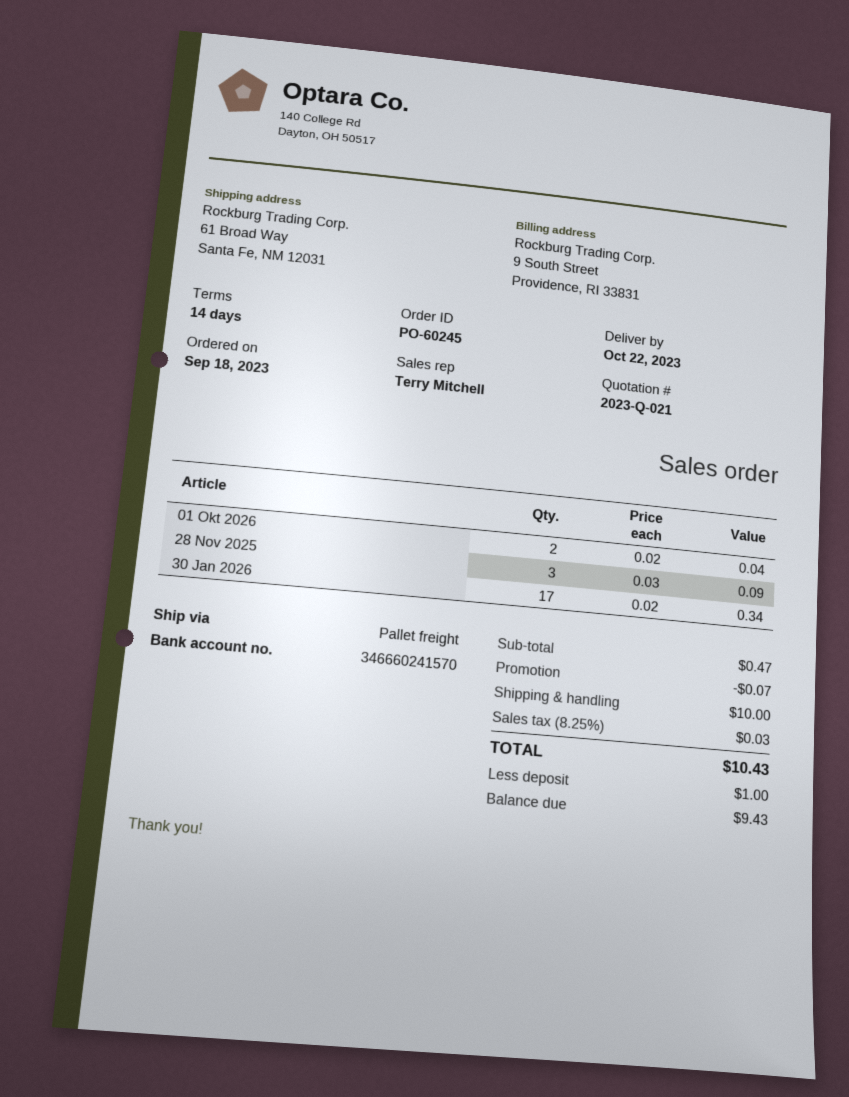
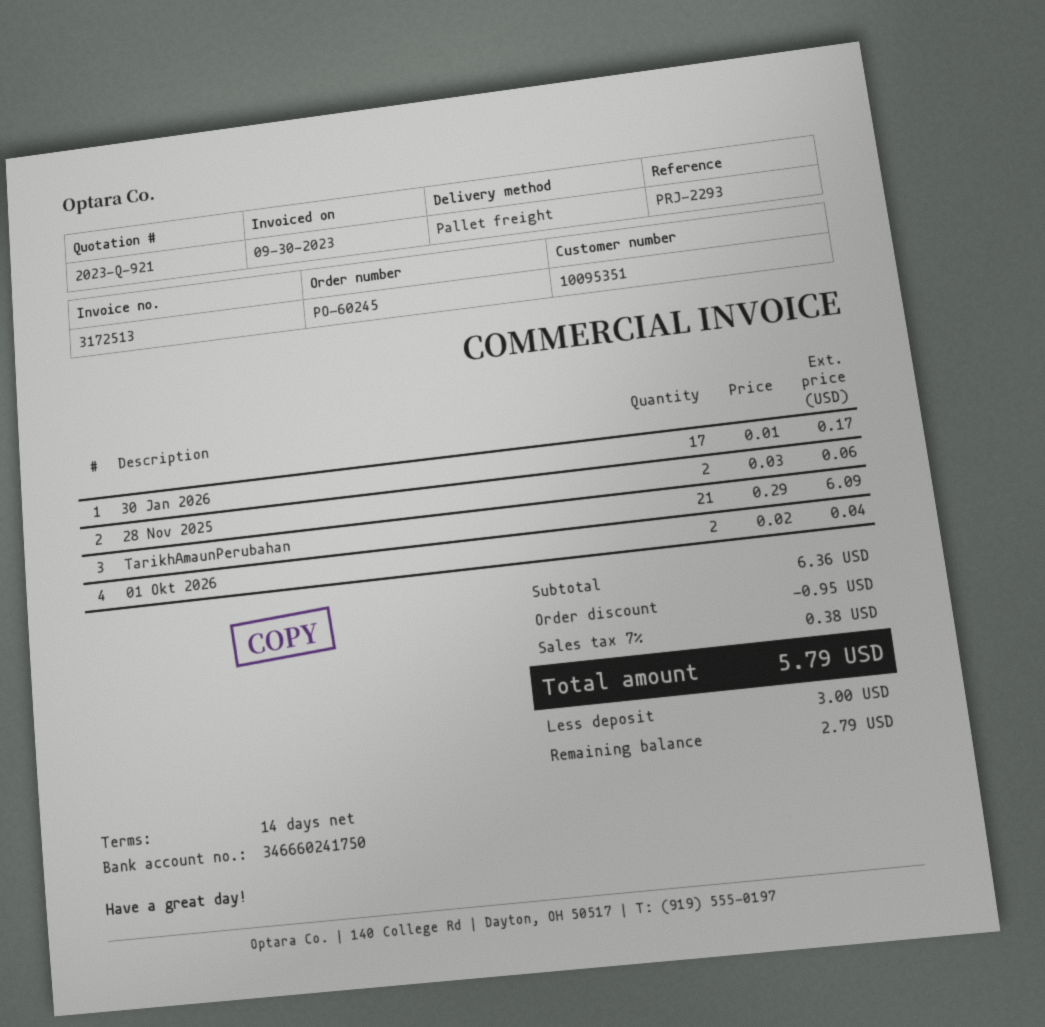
quote number: 2023-Q-021 -> 2023-Q-921
bank account: 346660241570 -> 346660241750
28 Nov 2025: 3 x 0.03 = 0.09 -> 2 x 0.03 = 0.06
30 Jan 2026: 17 x 0.02 = 0.34 -> 17 x 0.01 = 0.17
TarikhAmaunPerubahan: none -> 21 x 0.29 = 6.09
subtotal: 0.47 -> 6.36
discount: 0.07 -> 0.95
shipping: 10.00 -> none
tax: 8.25% = 0.03 -> 7% = 0.38
total: 10.43 -> 5.79
deposit: 1.00 -> 3.00
balance: 9.43 -> 2.79

